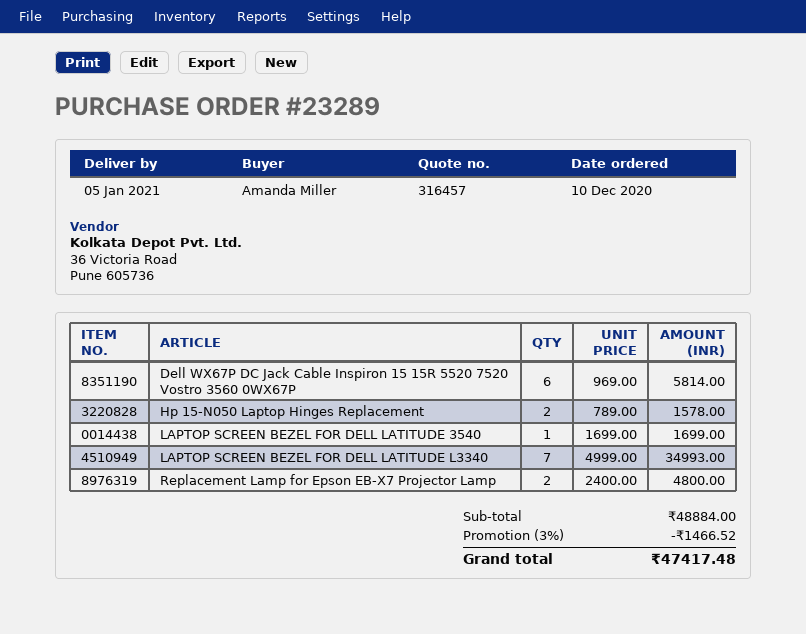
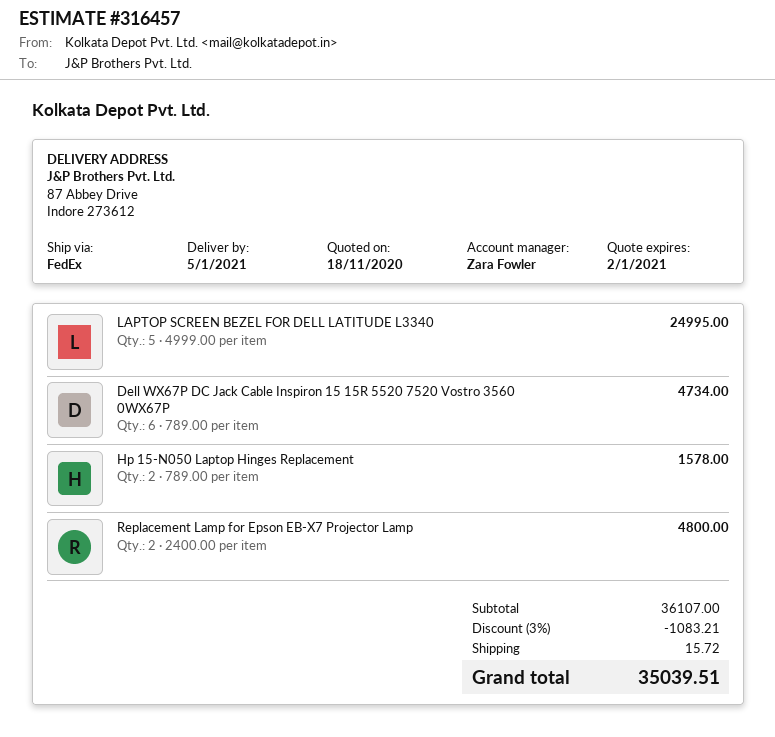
Dell WX67P DC Jack Cable Inspiron 15 15R 5520 7520 Vostro 3560 0WX67P: 6 x 969.00 = 5814.00 -> 6 x 789.00 = 4734.00
LAPTOP SCREEN BEZEL FOR DELL LATITUDE 3540: 1 x 1699.00 = 1699.00 -> none
LAPTOP SCREEN BEZEL FOR DELL LATITUDE L3340: 7 x 4999.00 = 34993.00 -> 5 x 4999.00 = 24995.00
subtotal: 48884.00 -> 36107.00
discount: 3% = 1466.52 -> 3% = 1083.21
shipping: none -> 15.72
total: 47417.48 -> 35039.51

